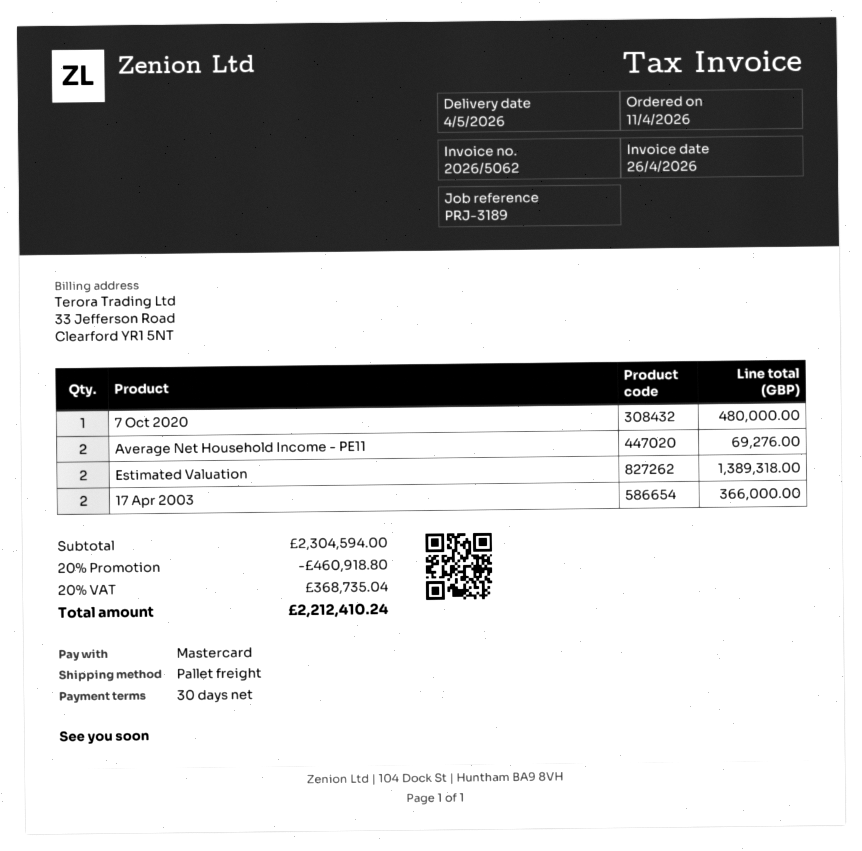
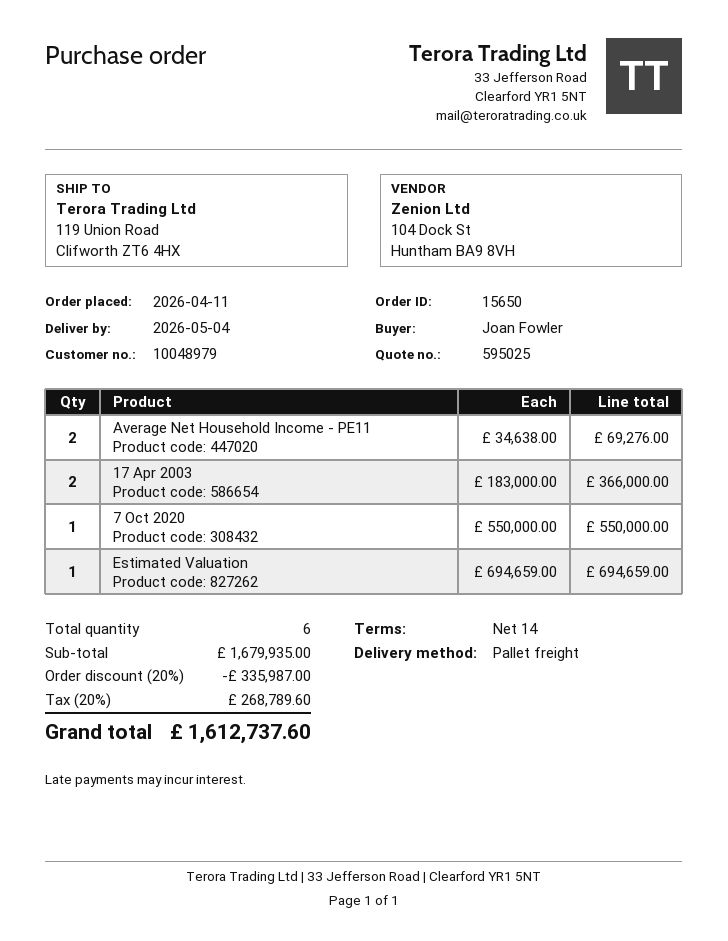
payment terms: 30 days -> 14 days
7 Oct 2020: 1 for 480000.00 -> 1 for 550000.00
Estimated Valuation: 2 for 1389318.00 -> 1 for 694659.00
subtotal: 2304594.00 -> 1679935.00
discount: 20% = 460918.80 -> 20% = 335987.00
tax: 20% = 368735.04 -> 20% = 268789.60
total: 2212410.24 -> 1612737.60

